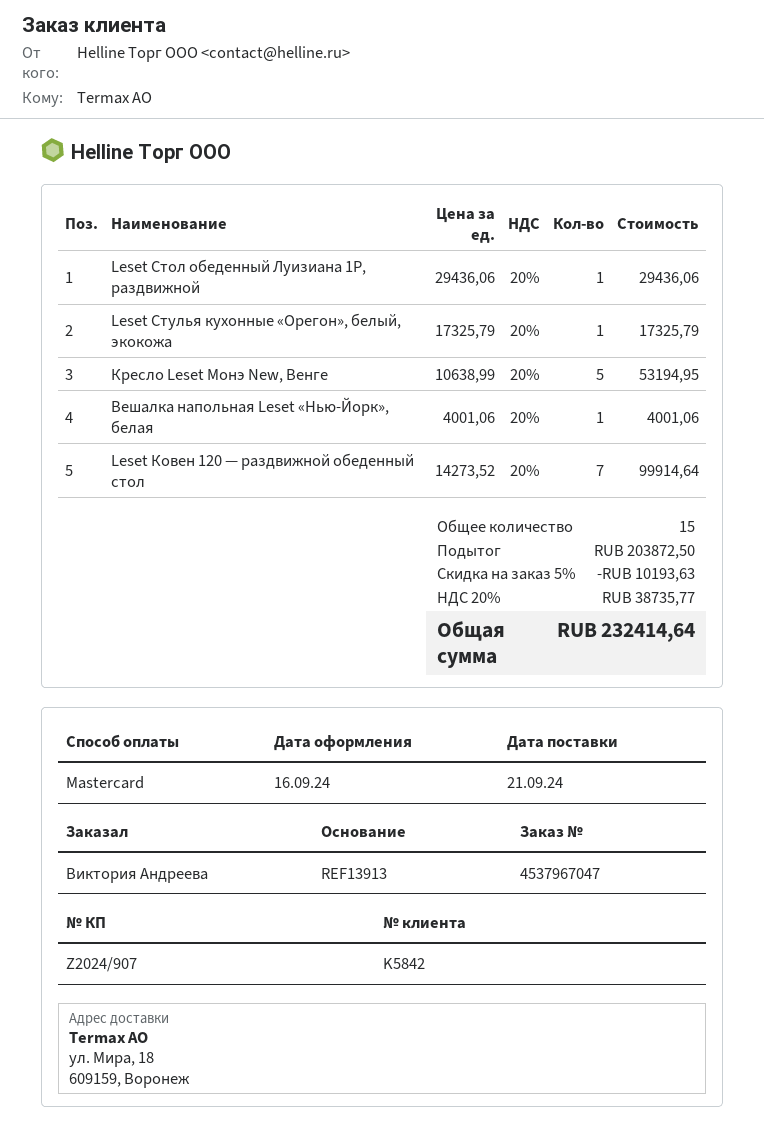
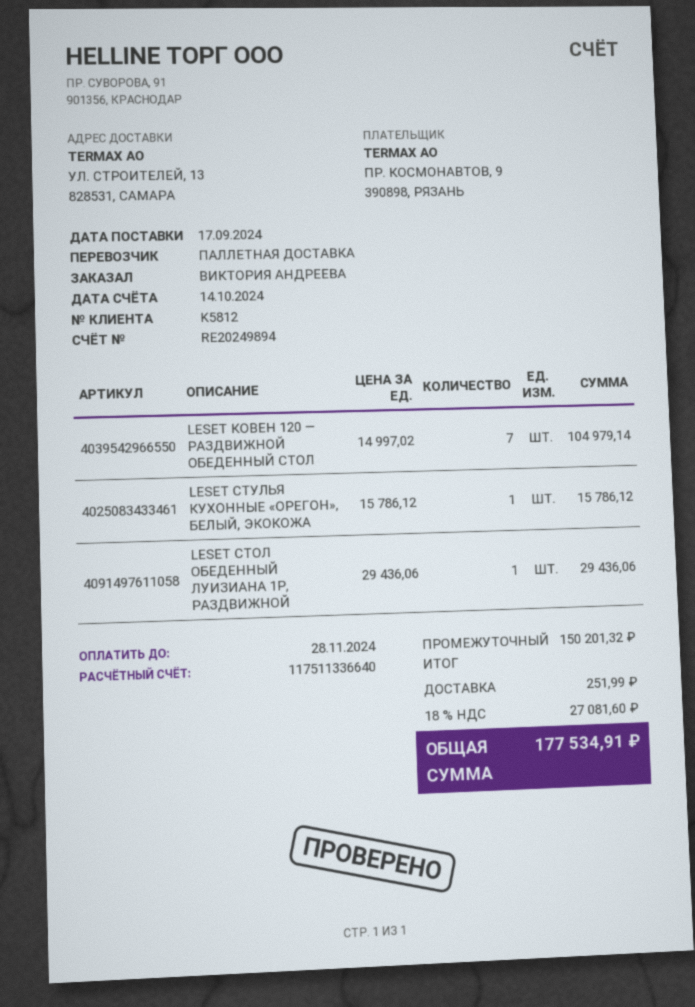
delivery date: 2024-09-21 -> 2024-09-17
customer number: K5842 -> K5812
ship to: ул. Мира, 18, 609159, Воронеж -> УЛ. СТРОИТЕЛЕЙ, 13, 828531, САМАРА
Leset Стулья кухонные «Орегон», белый, экокожа: 1 x 17325.79 = 17325.79 -> 1 x 15786.12 = 15786.12
Кресло Leset Монэ New, Венге: 5 x 10638.99 = 53194.95 -> none
Вешалка напольная Leset «Нью-Йорк», белая: 1 x 4001.06 = 4001.06 -> none
Leset Ковен 120 — раздвижной обеденный стол: 7 x 14273.52 = 99914.64 -> 7 x 14997.02 = 104979.14
subtotal: 203872.50 -> 150201.32
discount: 5% = 10193.63 -> none
shipping: none -> 251.99
tax: 20% = 38735.77 -> 18% = 27081.60
total: 232414.64 -> 177534.91

